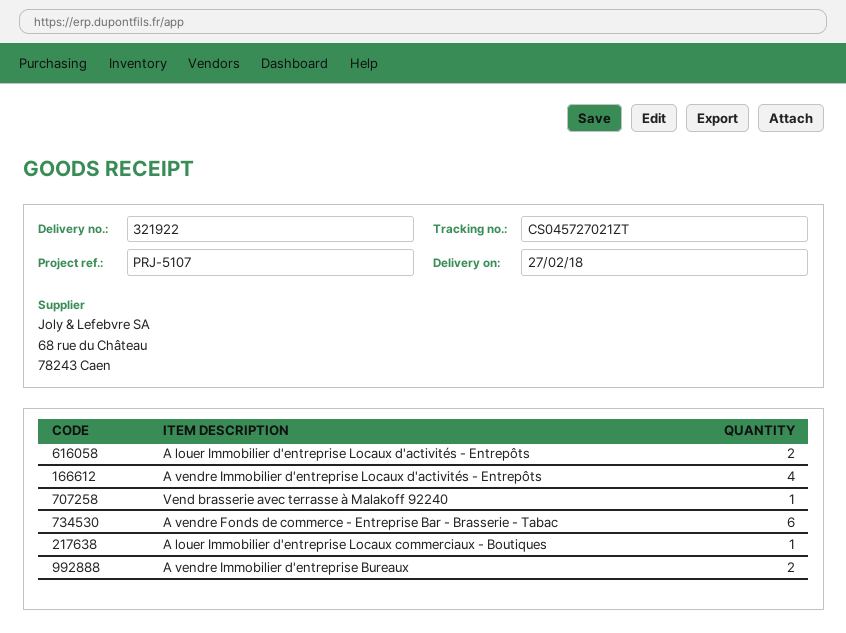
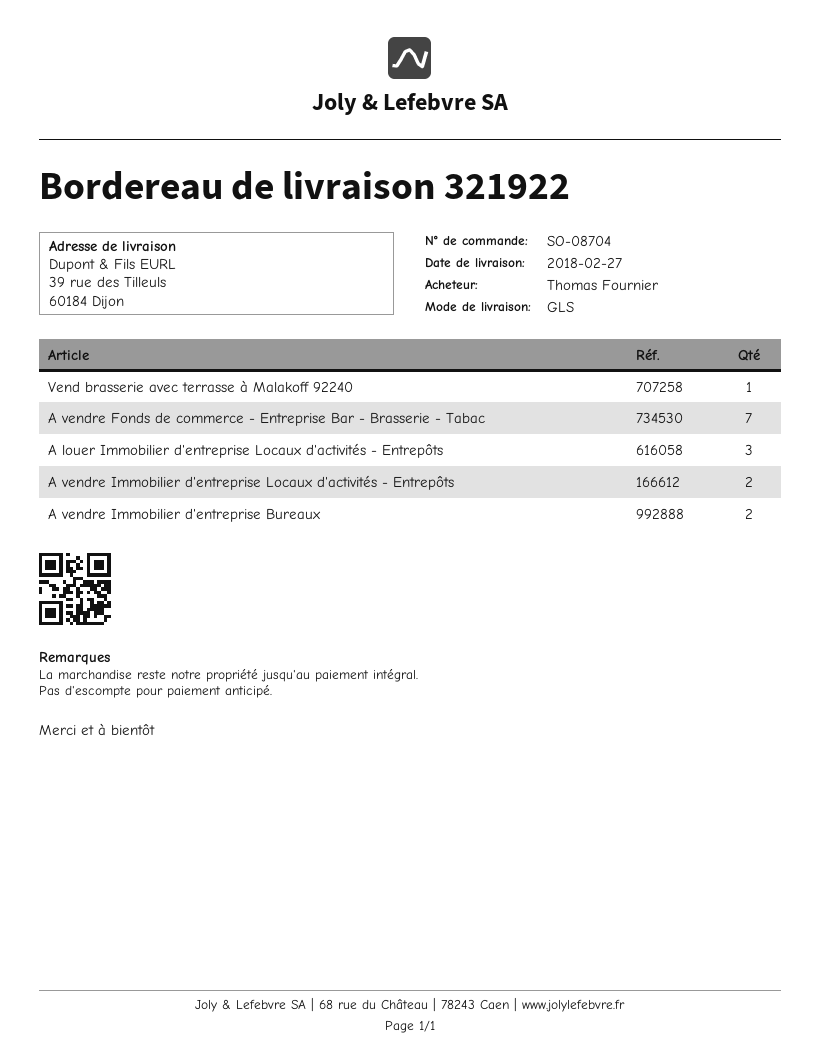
A louer Immobilier d'entreprise Locaux d'activités - Entrepôts: 2 -> 3
A vendre Immobilier d'entreprise Locaux d'activités - Entrepôts: 4 -> 2
A vendre Fonds de commerce - Entreprise Bar - Brasserie - Tabac: 6 -> 7
A louer Immobilier d'entreprise Locaux commerciaux - Boutiques: 1 -> none

